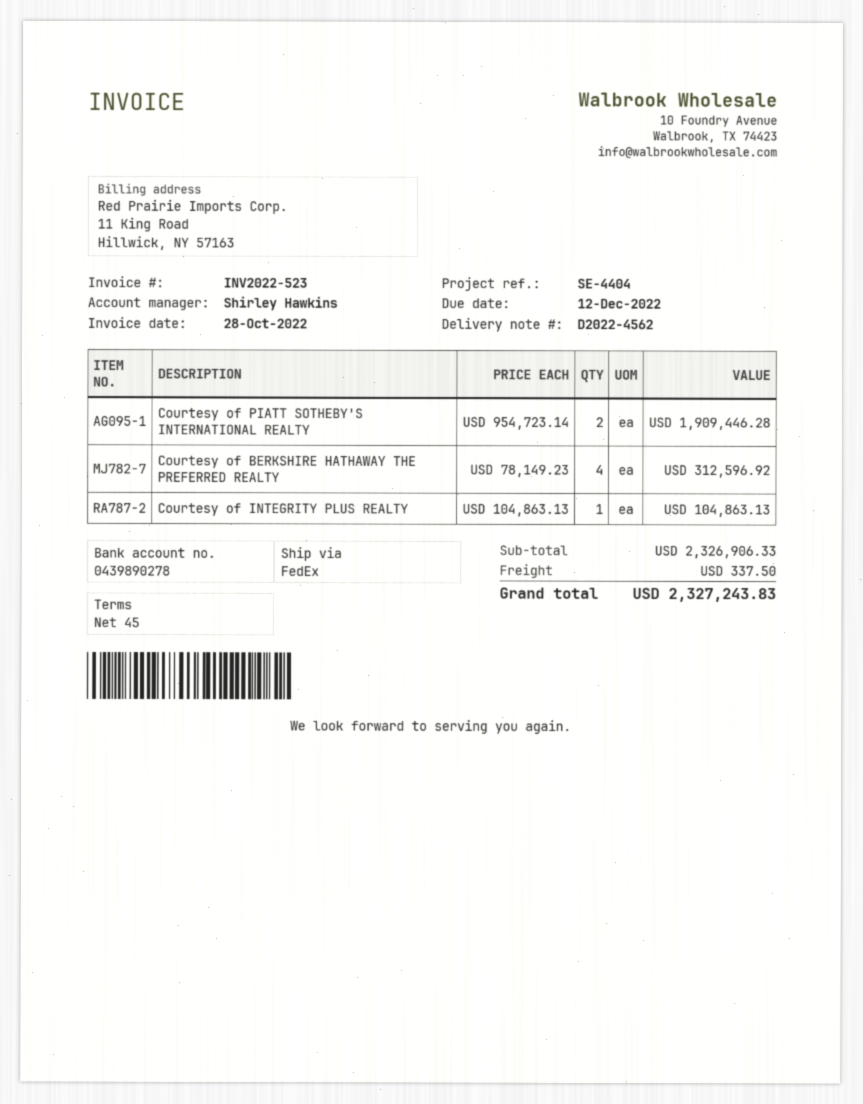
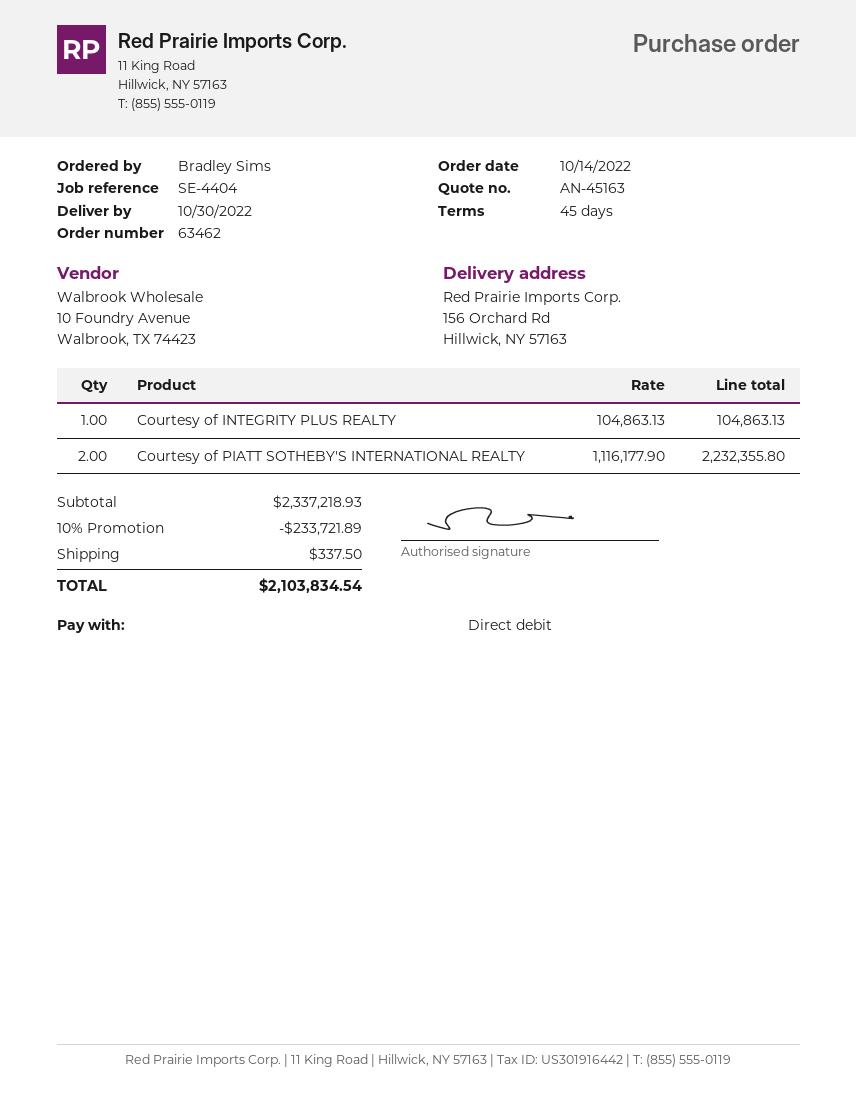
Courtesy of PIATT SOTHEBY'S INTERNATIONAL REALTY: 2 x 954723.14 = 1909446.28 -> 2 x 1116177.90 = 2232355.80
Courtesy of BERKSHIRE HATHAWAY THE PREFERRED REALTY: 4 x 78149.23 = 312596.92 -> none
subtotal: 2326906.33 -> 2337218.93
discount: none -> 10% = 233721.89
total: 2327243.83 -> 2103834.54

